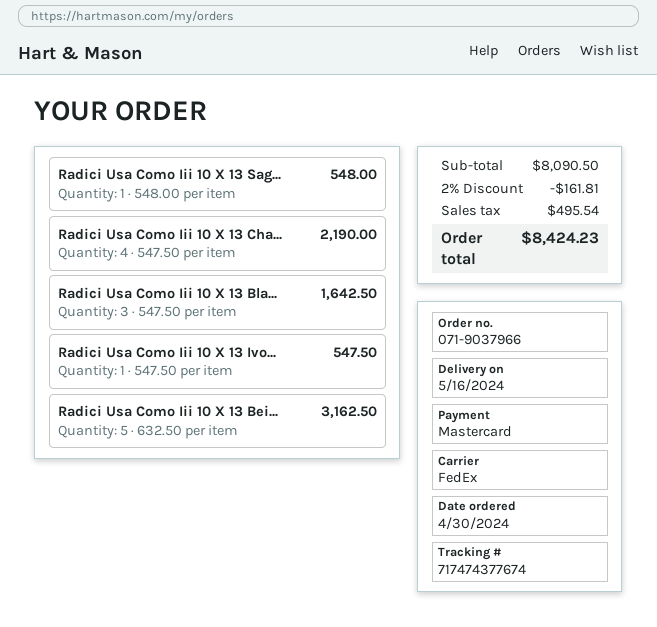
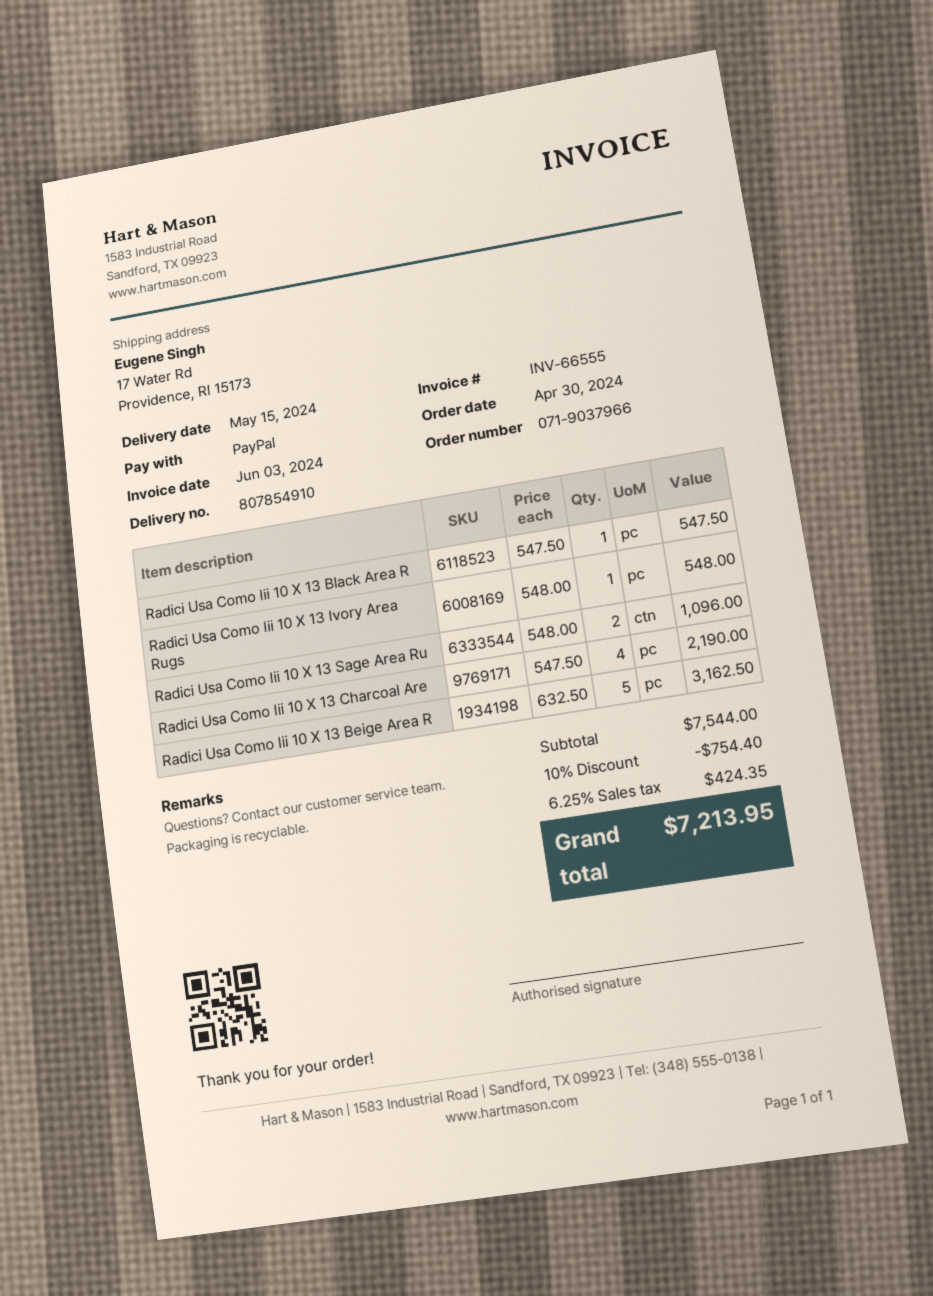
delivery date: 2024-05-16 -> 2024-05-15
payment method: Mastercard -> PayPal
Radici Usa Como Iii 10 X 13 Sag...: 1 x 548.00 = 548.00 -> 2 x 548.00 = 1096.00
Radici Usa Como Iii 10 X 13 Bla...: 3 x 547.50 = 1642.50 -> 1 x 547.50 = 547.50
Radici Usa Como Iii 10 X 13 Ivo...: 1 x 547.50 = 547.50 -> 1 x 548.00 = 548.00
subtotal: 8090.50 -> 7544.00
discount: 2% = 161.81 -> 10% = 754.40
tax: 495.54 -> 424.35
total: 8424.23 -> 7213.95

